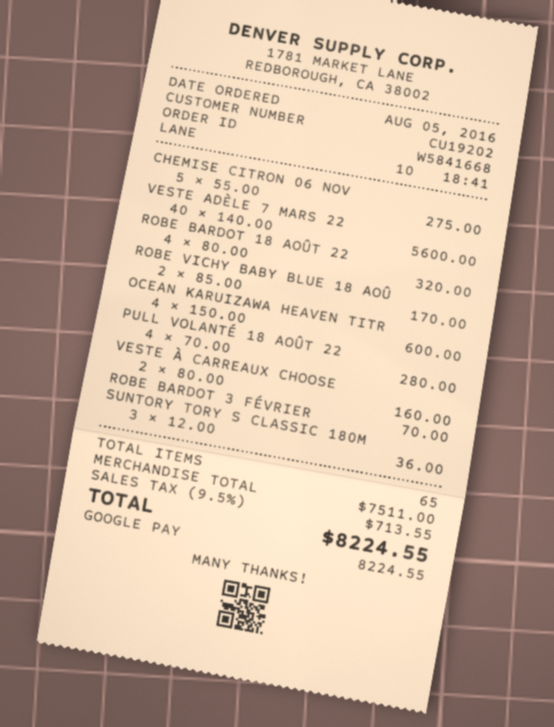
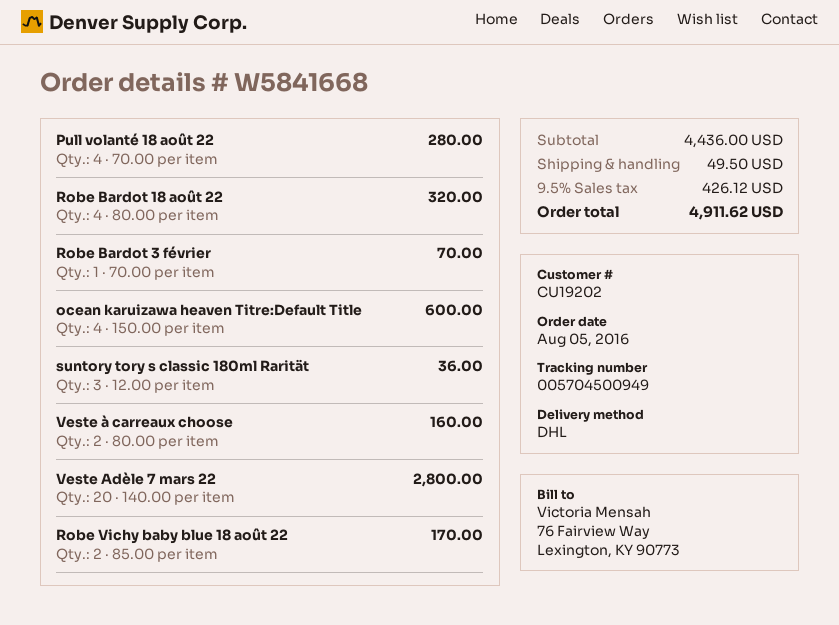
CHEMISE CITRON 06 NOV: 5 x 55.00 = 275.00 -> none
VESTE ADÈLE 7 MARS 22: 40 x 140.00 = 5600.00 -> 20 x 140.00 = 2800.00
subtotal: 7511.00 -> 4436.00
shipping: none -> 49.50
tax: 9.5% = 713.55 -> 9.5% = 426.12
total: 8224.55 -> 4911.62

